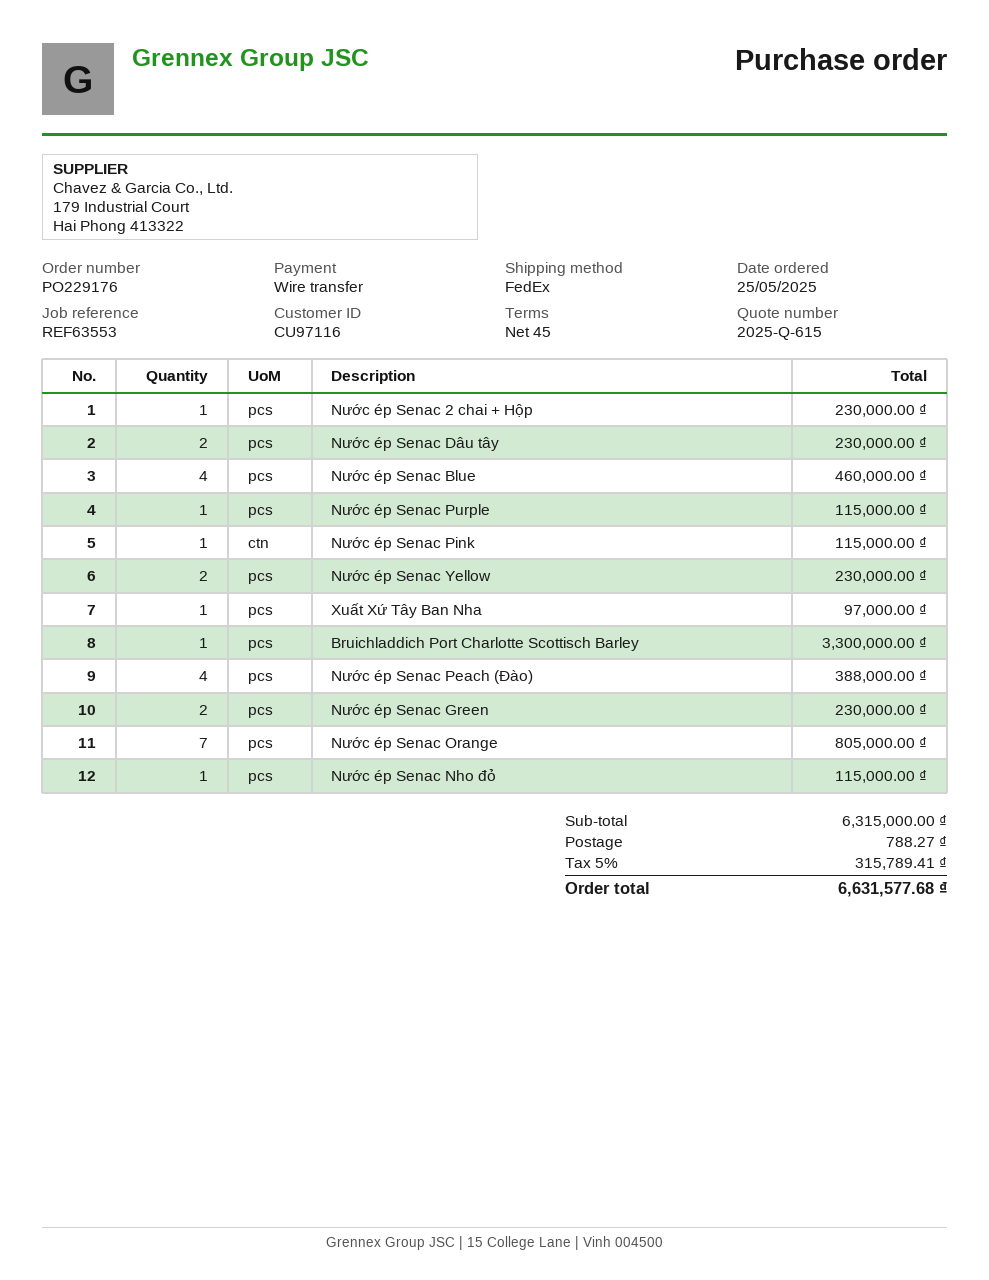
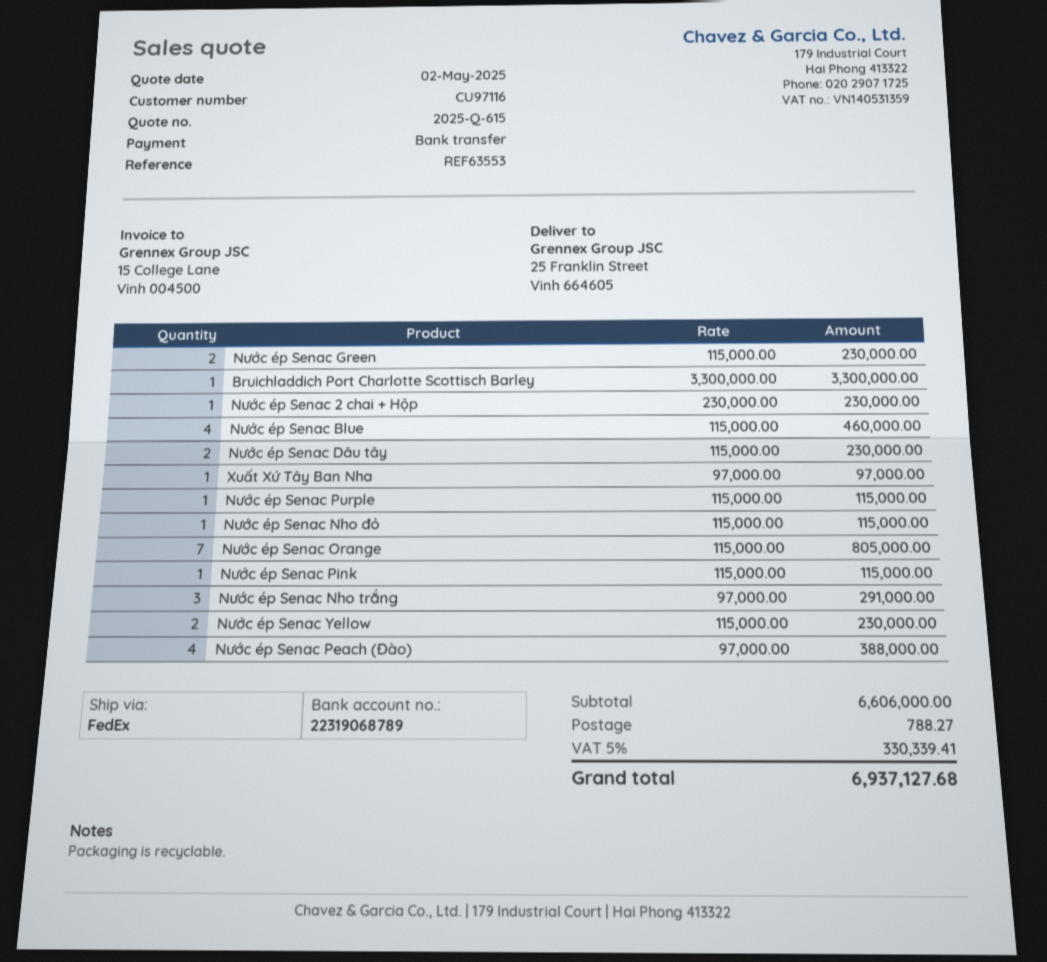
Nước ép Senac Nho trắng: none -> 3 for 291000.00
subtotal: 6315000.00 -> 6606000.00
tax: 5% = 315789.41 -> 5% = 330339.41
total: 6631577.68 -> 6937127.68

